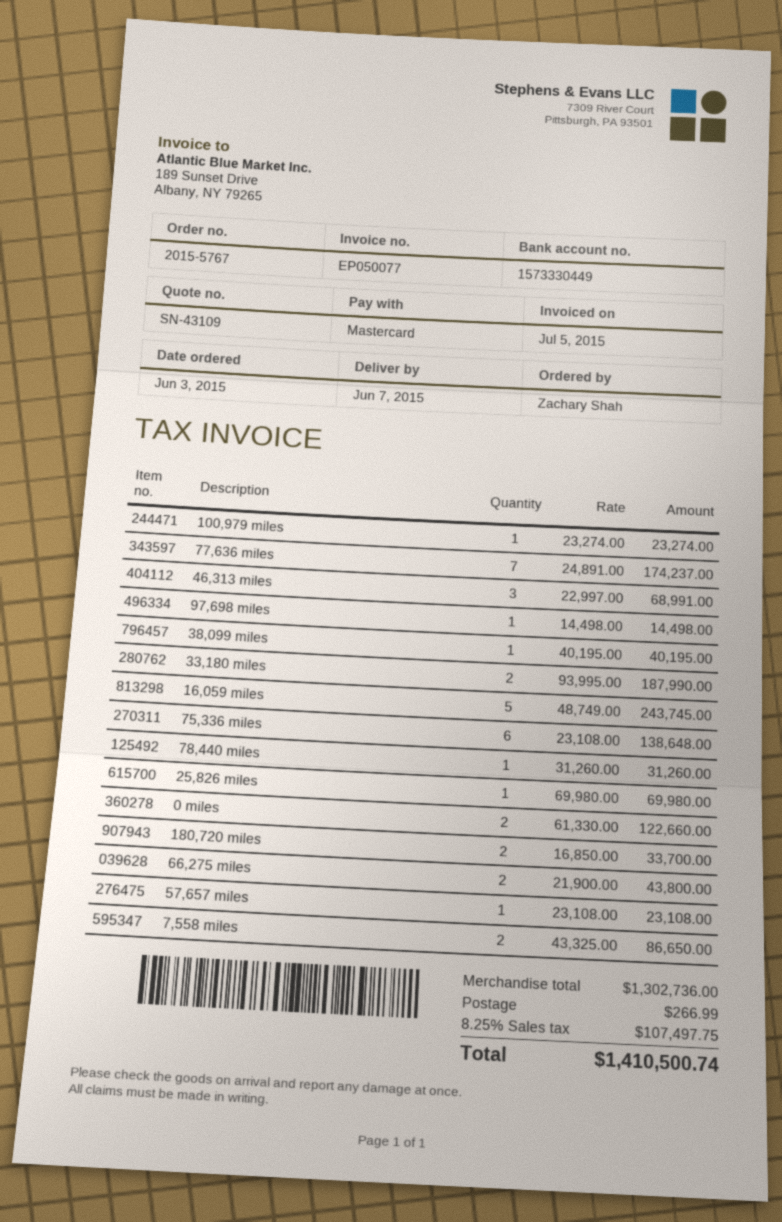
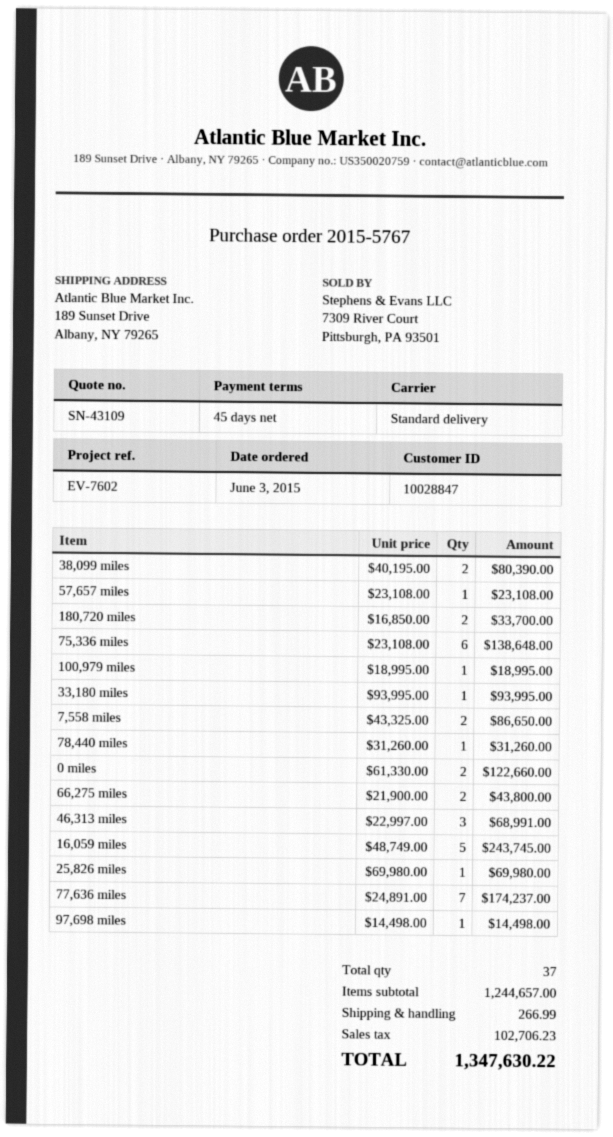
100,979 miles: 1 x 23274.00 = 23274.00 -> 1 x 18995.00 = 18995.00
38,099 miles: 1 x 40195.00 = 40195.00 -> 2 x 40195.00 = 80390.00
33,180 miles: 2 x 93995.00 = 187990.00 -> 1 x 93995.00 = 93995.00
subtotal: 1302736.00 -> 1244657.00
tax: 107497.75 -> 102706.23
total: 1410500.74 -> 1347630.22

